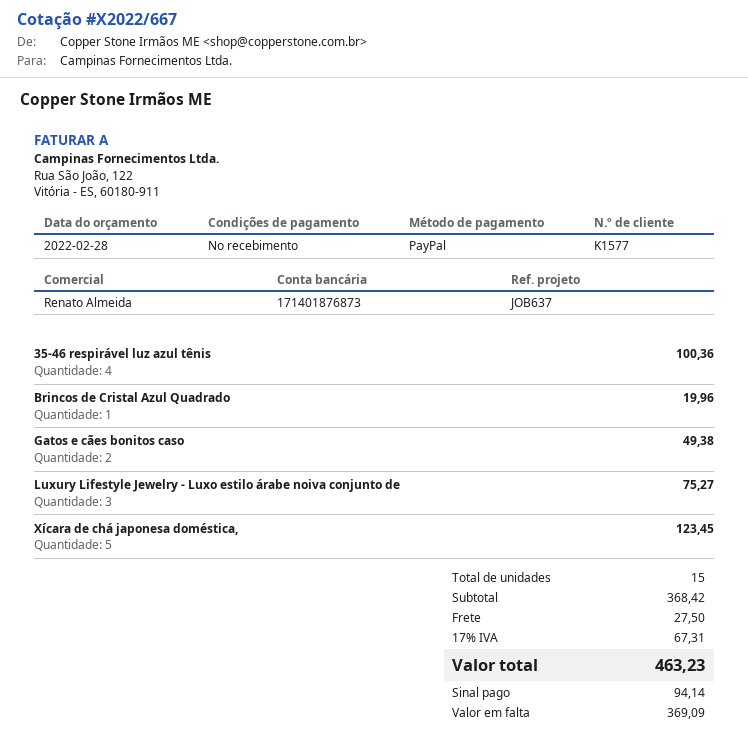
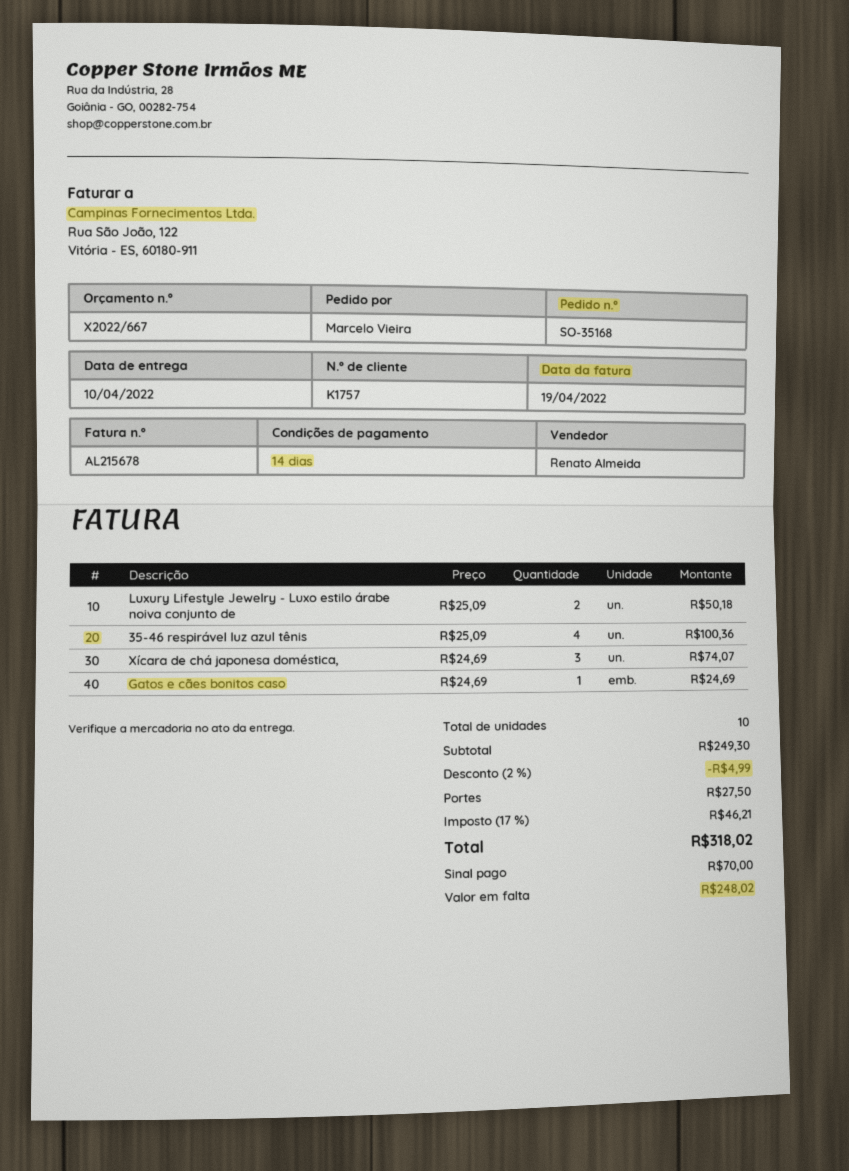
payment terms: on receipt -> 14 days
customer number: K1577 -> K1757
Brincos de Cristal Azul Quadrado: 1 for 19.96 -> none
Gatos e cães bonitos caso: 2 for 49.38 -> 1 for 24.69
Luxury Lifestyle Jewelry - Luxo estilo árabe noiva conjunto de: 3 for 75.27 -> 2 for 50.18
Xícara de chá japonesa doméstica,: 5 for 123.45 -> 3 for 74.07
total quantity: 15 -> 10
subtotal: 368.42 -> 249.30
discount: none -> 2% = 4.99
tax: 17% = 67.31 -> 17% = 46.21
total: 463.23 -> 318.02
deposit: 94.14 -> 70.00
balance: 369.09 -> 248.02

